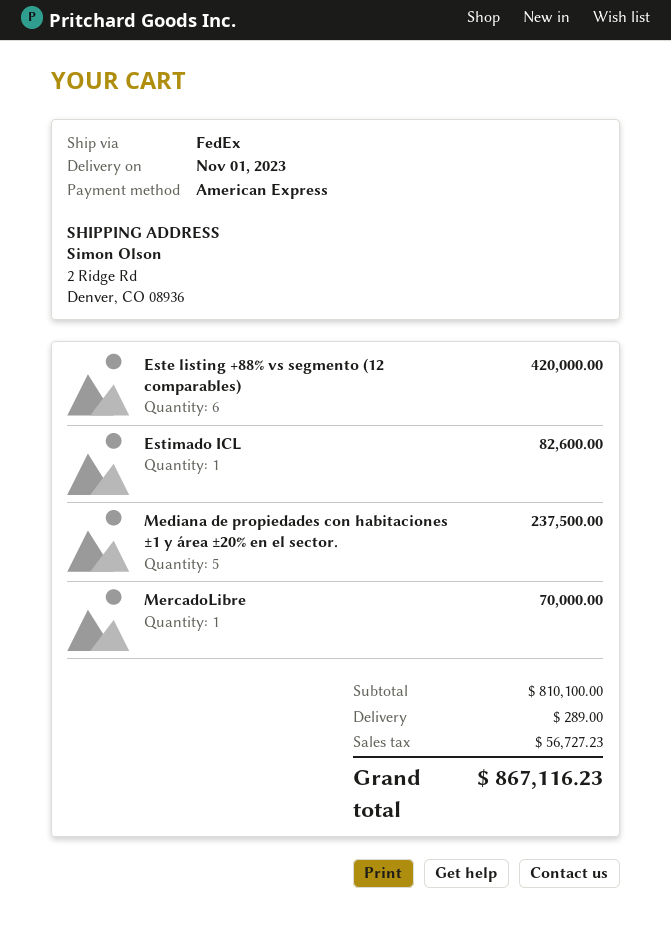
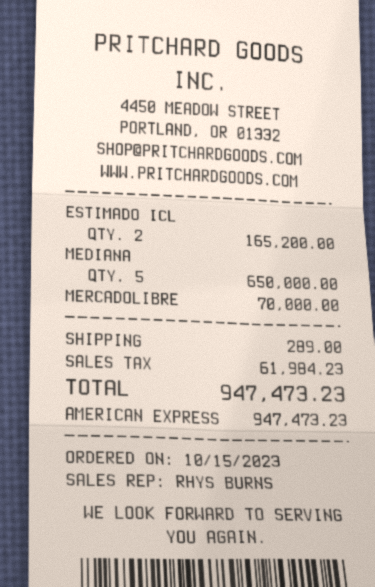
Este listing +88% vs segmento (12 comparables): 6 for 420000.00 -> none
Estimado ICL: 1 for 82600.00 -> 2 for 165200.00
Mediana de propiedades con habitaciones ±1 y área ±20% en el sector.: 5 for 237500.00 -> none
MEDIANA: none -> 5 for 650000.00
tax: 56727.23 -> 61984.23
total: 867116.23 -> 947473.23

